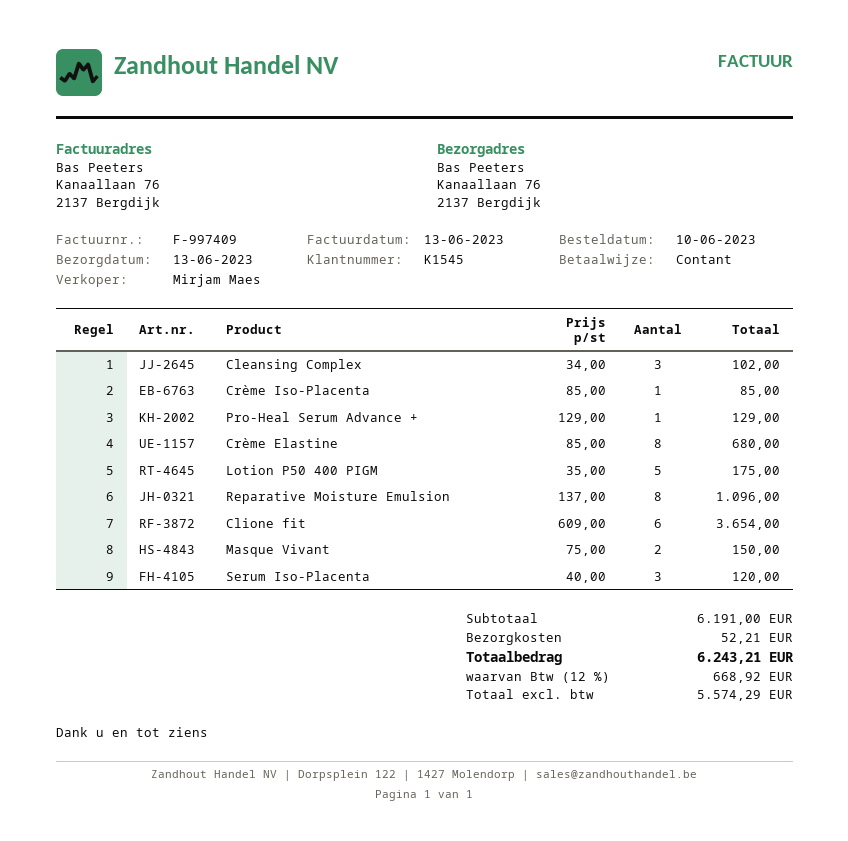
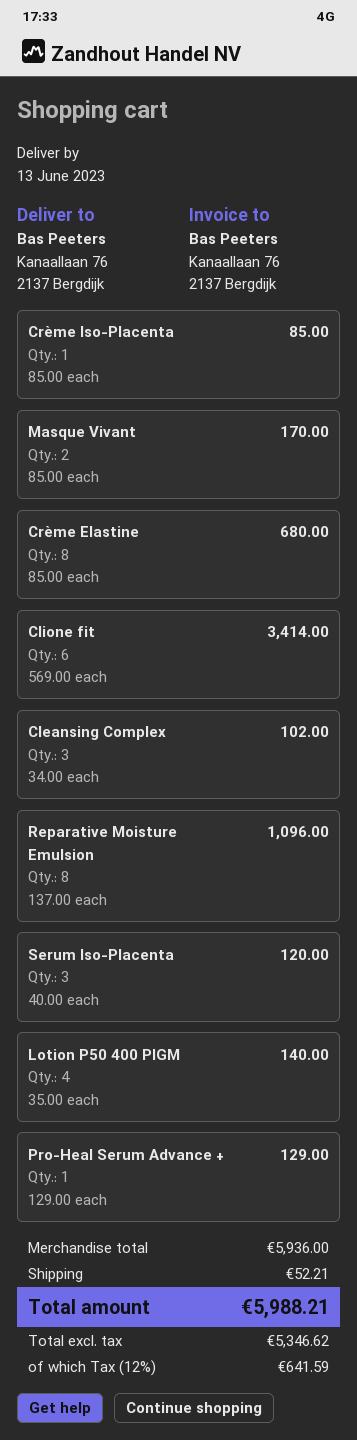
Lotion P50 400 PIGM: 5 x 35.00 = 175.00 -> 4 x 35.00 = 140.00
Clione fit: 6 x 609.00 = 3654.00 -> 6 x 569.00 = 3414.00
Masque Vivant: 2 x 75.00 = 150.00 -> 2 x 85.00 = 170.00
subtotal: 6191.00 -> 5936.00
net: 5574.29 -> 5346.62
tax: 12% = 668.92 -> 12% = 641.59
total: 6243.21 -> 5988.21

